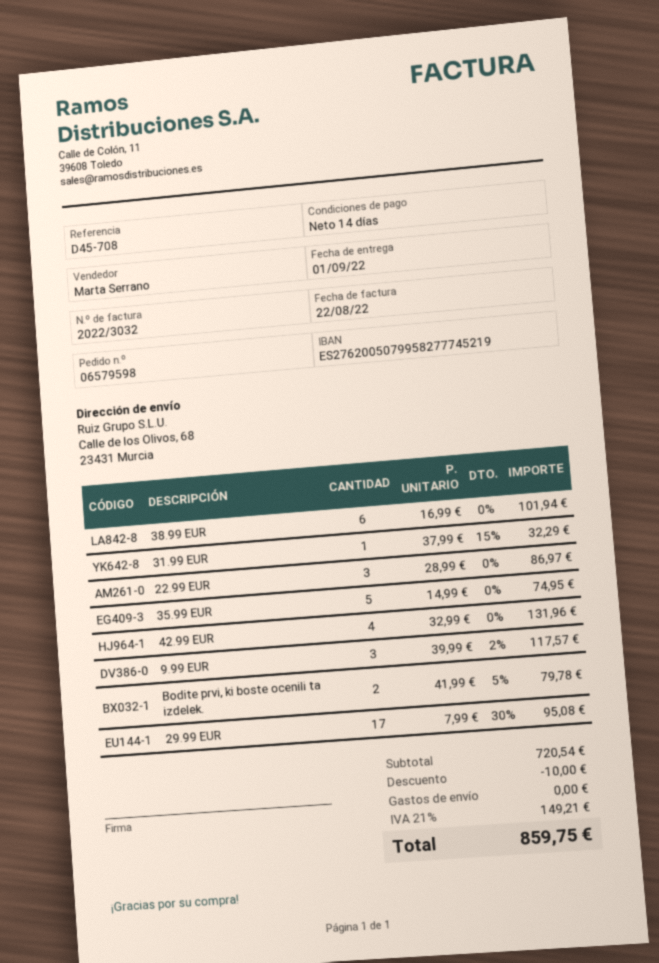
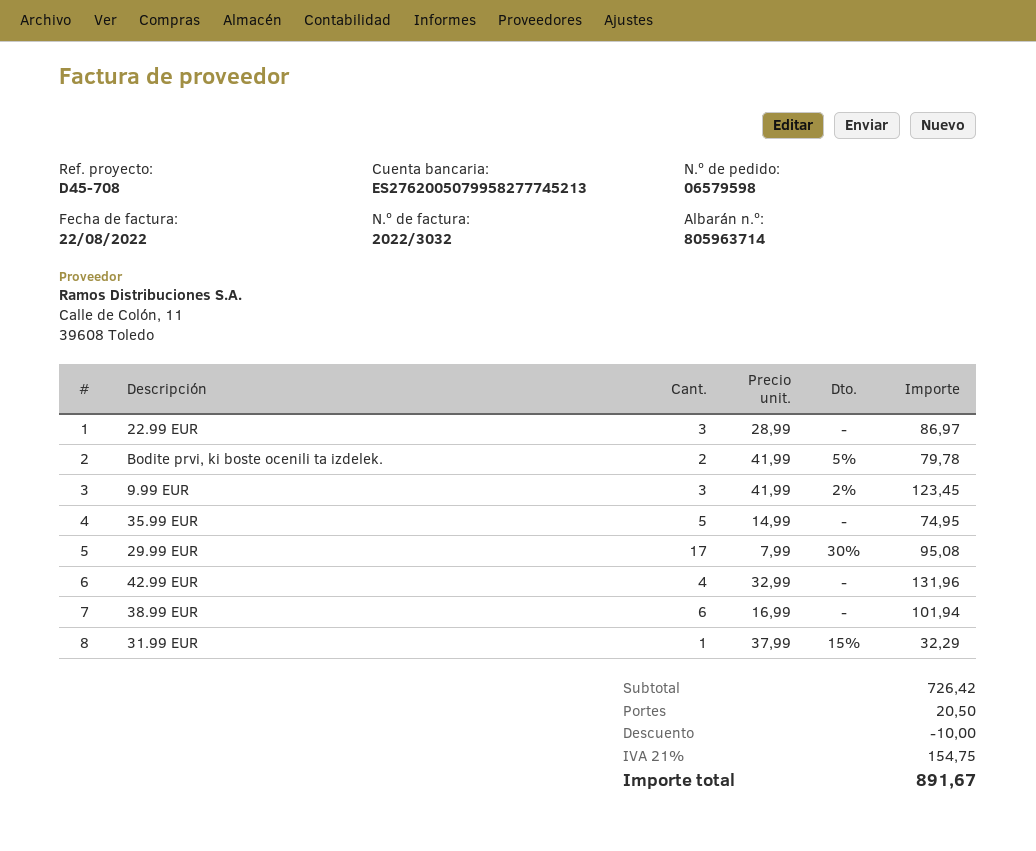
bank account: ES2762005079958277745219 -> ES2762005079958277745213
9.99 EUR: 3 x 39.99 - 2% = 117.57 -> 3 x 41.99 - 2% = 123.45
subtotal: 720.54 -> 726.42
shipping: 0.00 -> 20.50
tax: 21% = 149.21 -> 21% = 154.75
total: 859.75 -> 891.67

